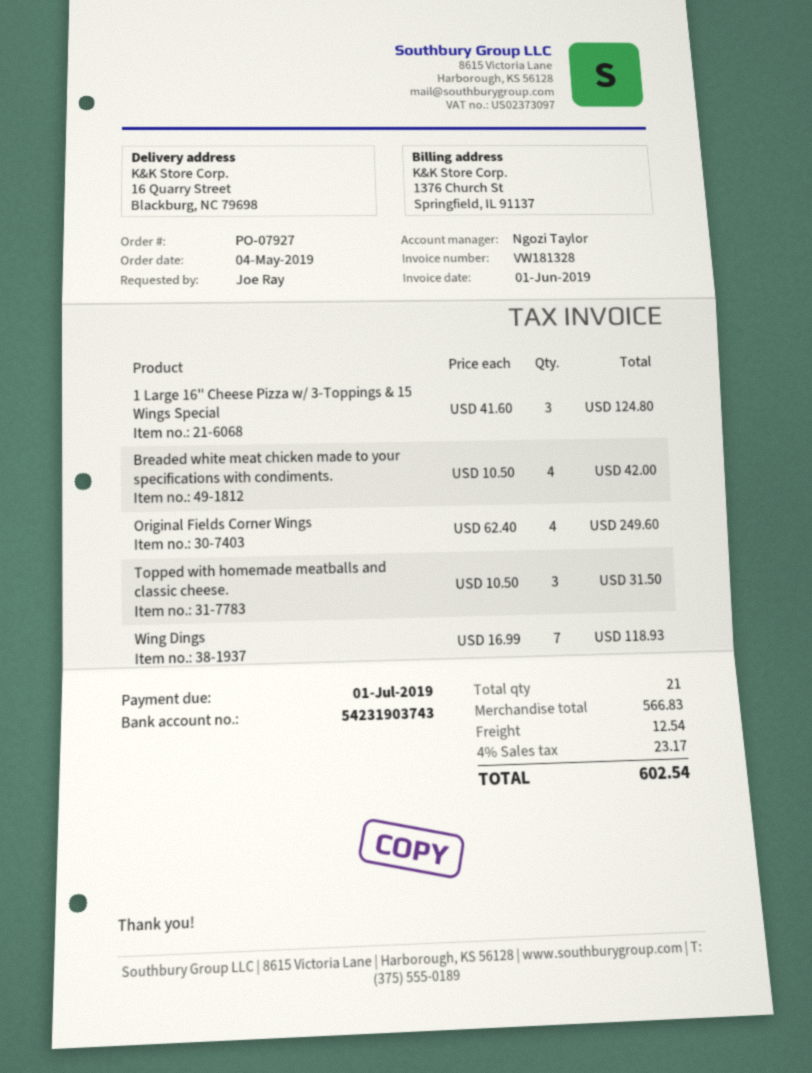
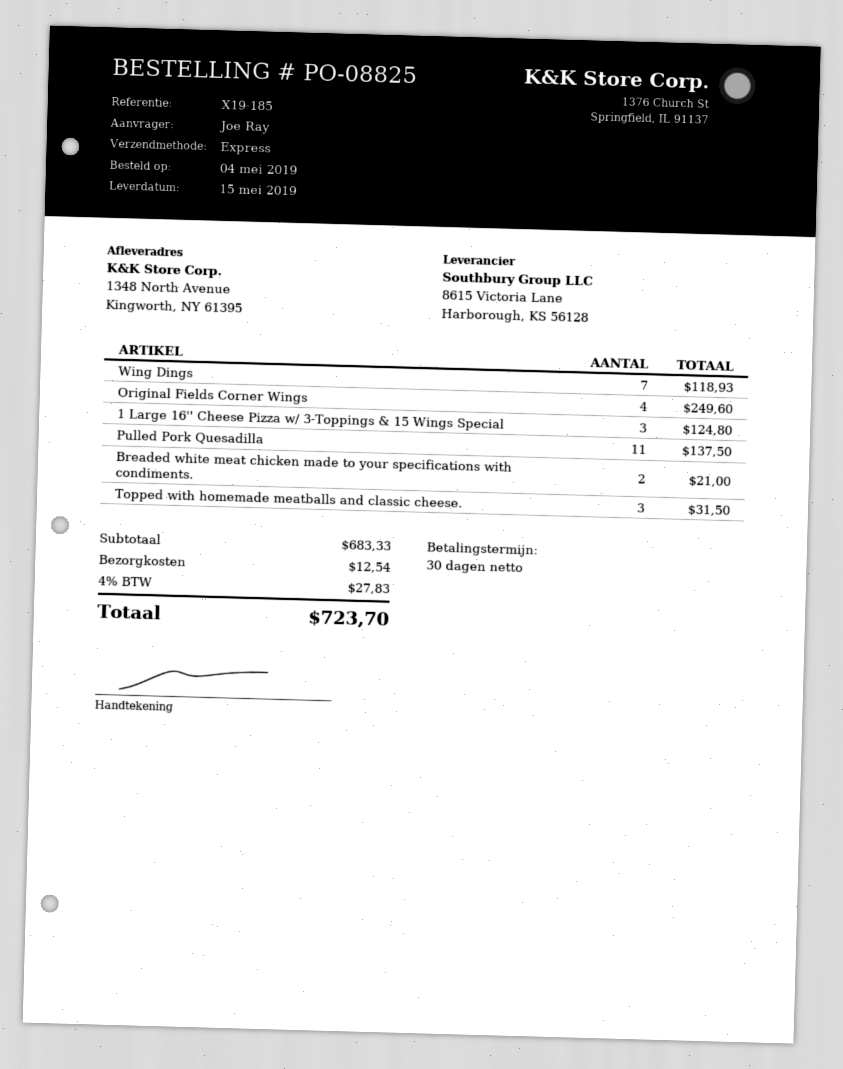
order number: PO-07927 -> PO-08825
ship to: 16 Quarry Street, Blackburg, NC 79698 -> 1348 North Avenue, Kingworth, NY 61395
Breaded white meat chicken made to your specifications with condiments.: 4 for 42.00 -> 2 for 21.00
Pulled Pork Quesadilla: none -> 11 for 137.50
subtotal: 566.83 -> 683.33
tax: 4% = 23.17 -> 4% = 27.83
total: 602.54 -> 723.70

